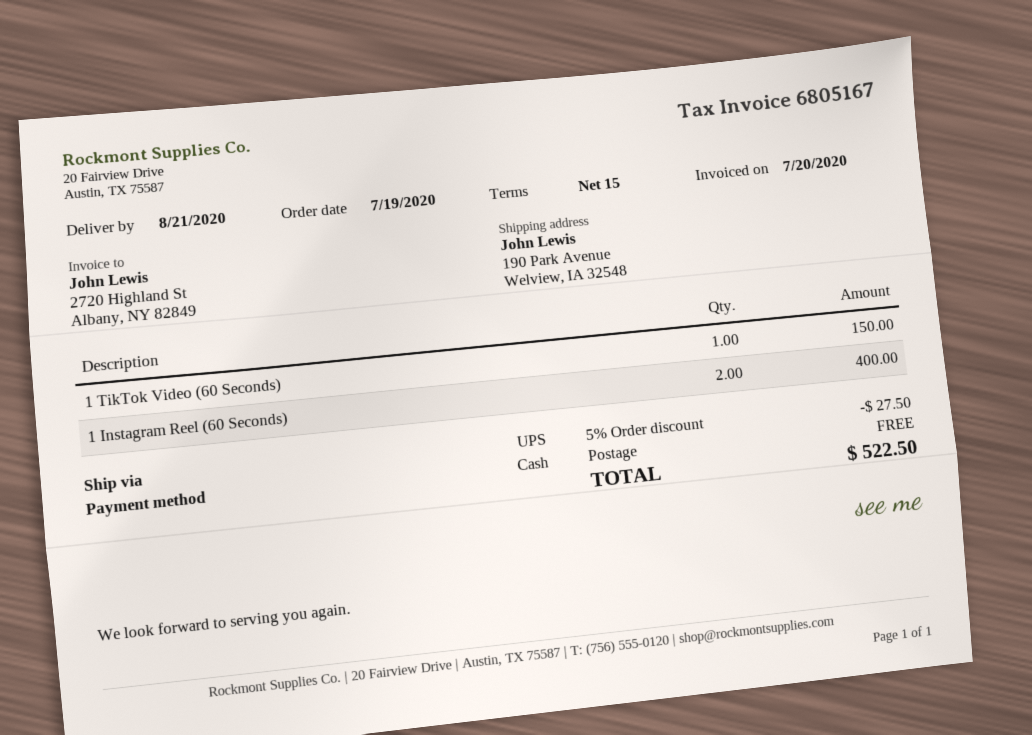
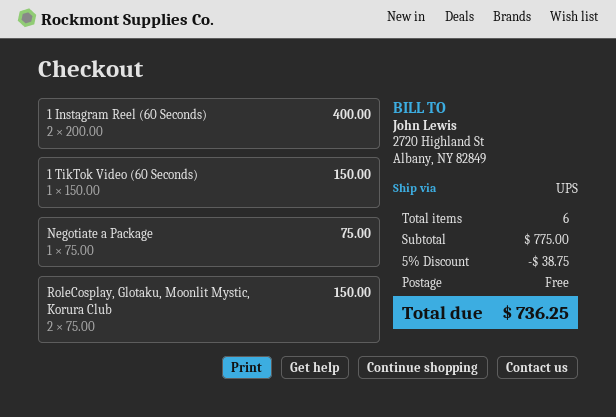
Negotiate a Package: none -> 1 for 75.00
RoleCosplay, Glotaku, Moonlit Mystic, Korura Club: none -> 2 for 150.00
discount: 5% = 27.50 -> 5% = 38.75
total: 522.50 -> 736.25

